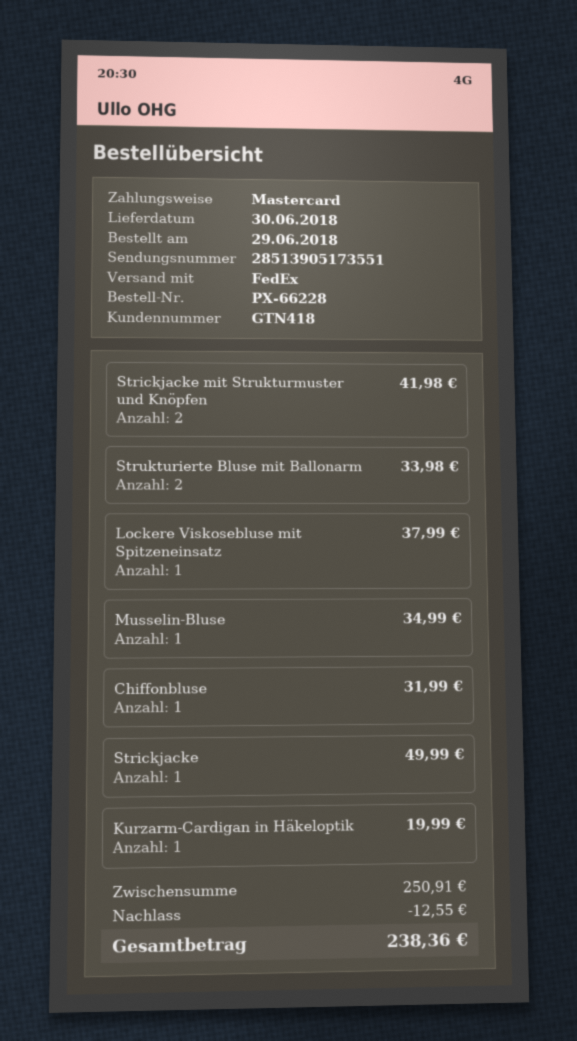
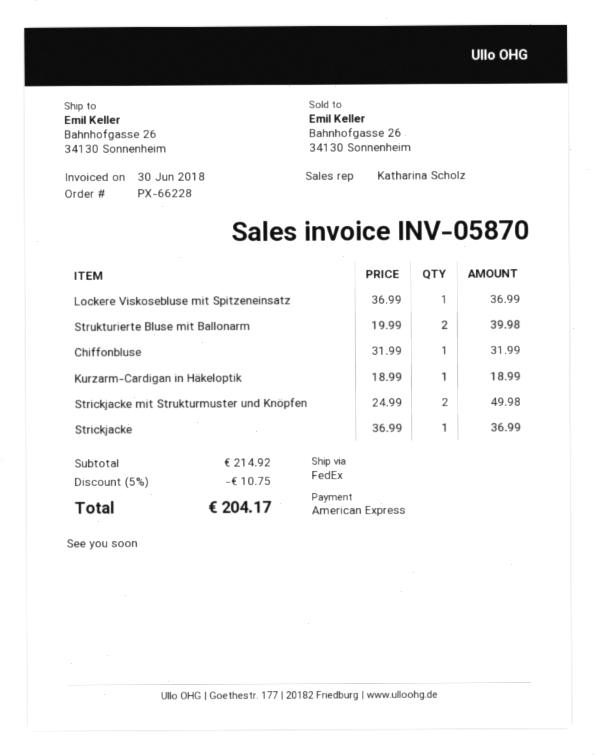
payment method: Mastercard -> American Express
Strickjacke mit Strukturmuster und Knöpfen: 2 for 41.98 -> 2 for 49.98
Strukturierte Bluse mit Ballonarm: 2 for 33.98 -> 2 for 39.98
Lockere Viskosebluse mit Spitzeneinsatz: 1 for 37.99 -> 1 for 36.99
Musselin-Bluse: 1 for 34.99 -> none
Strickjacke: 1 for 49.99 -> 1 for 36.99
Kurzarm-Cardigan in Häkeloptik: 1 for 19.99 -> 1 for 18.99
subtotal: 250.91 -> 214.92
discount: 12.55 -> 10.75
total: 238.36 -> 204.17

